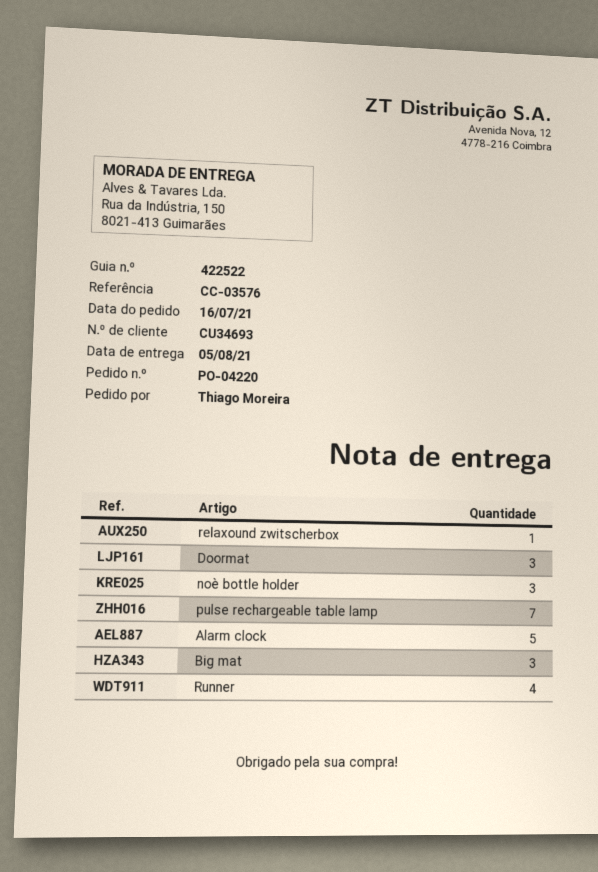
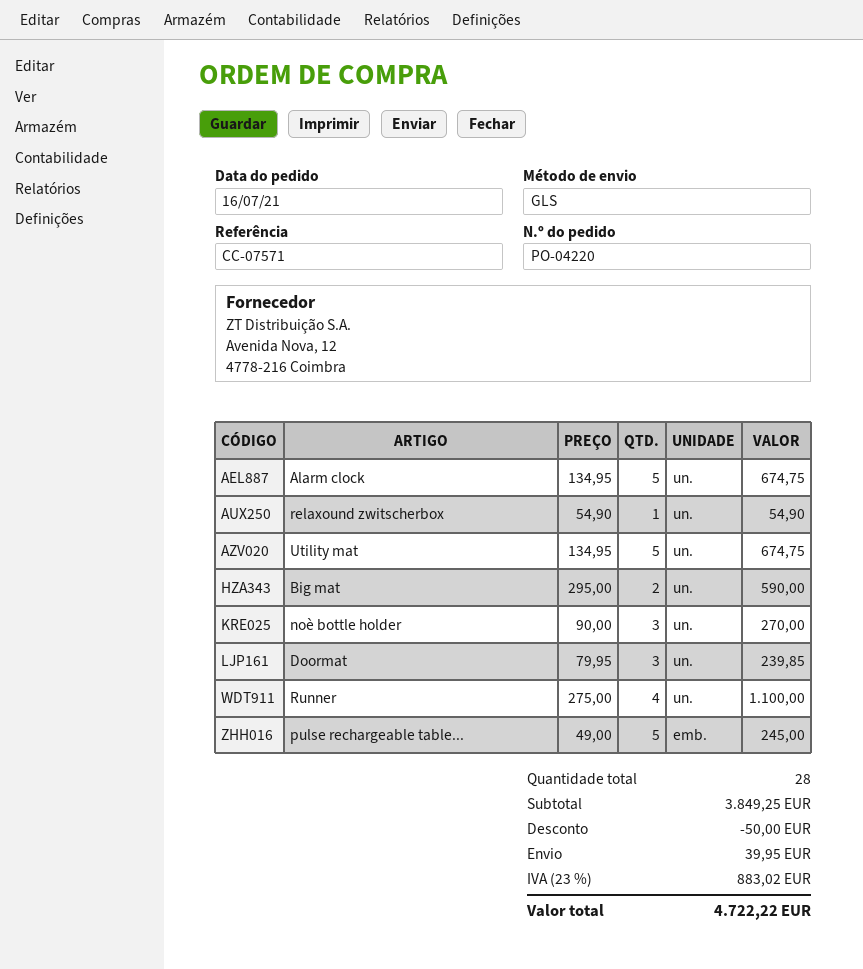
reference: CC-03576 -> CC-07571
pulse rechargeable table lamp: 7 -> 5
Big mat: 3 -> 2
Utility mat: none -> 5

